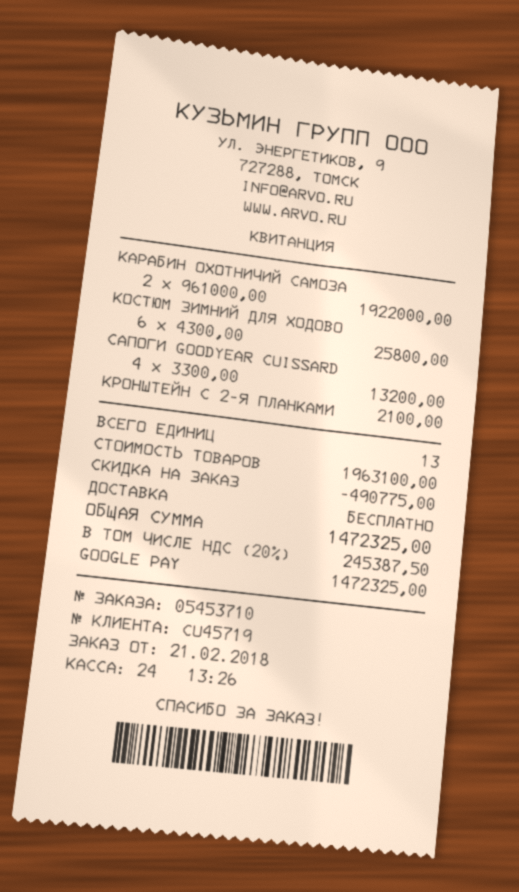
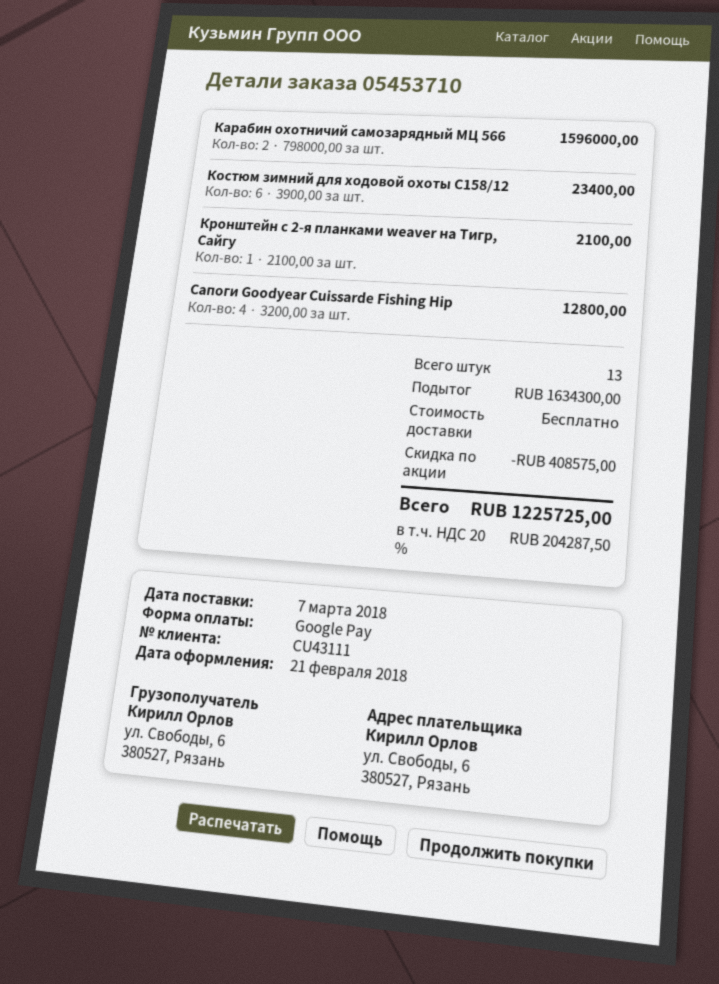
customer number: CU45719 -> CU43111
КАРАБИН ОХОТНИЧИЙ САМОЗА: 2 x 961000.00 = 1922000.00 -> 2 x 798000.00 = 1596000.00
КОСТЮМ ЗИМНИЙ ДЛЯ ХОДОВО: 6 x 4300.00 = 25800.00 -> 6 x 3900.00 = 23400.00
САПОГИ GOODYEAR CUISSARD: 4 x 3300.00 = 13200.00 -> 4 x 3200.00 = 12800.00
subtotal: 1963100.00 -> 1634300.00
discount: 490775.00 -> 408575.00
tax: 20% = 245387.50 -> 20% = 204287.50
total: 1472325.00 -> 1225725.00

